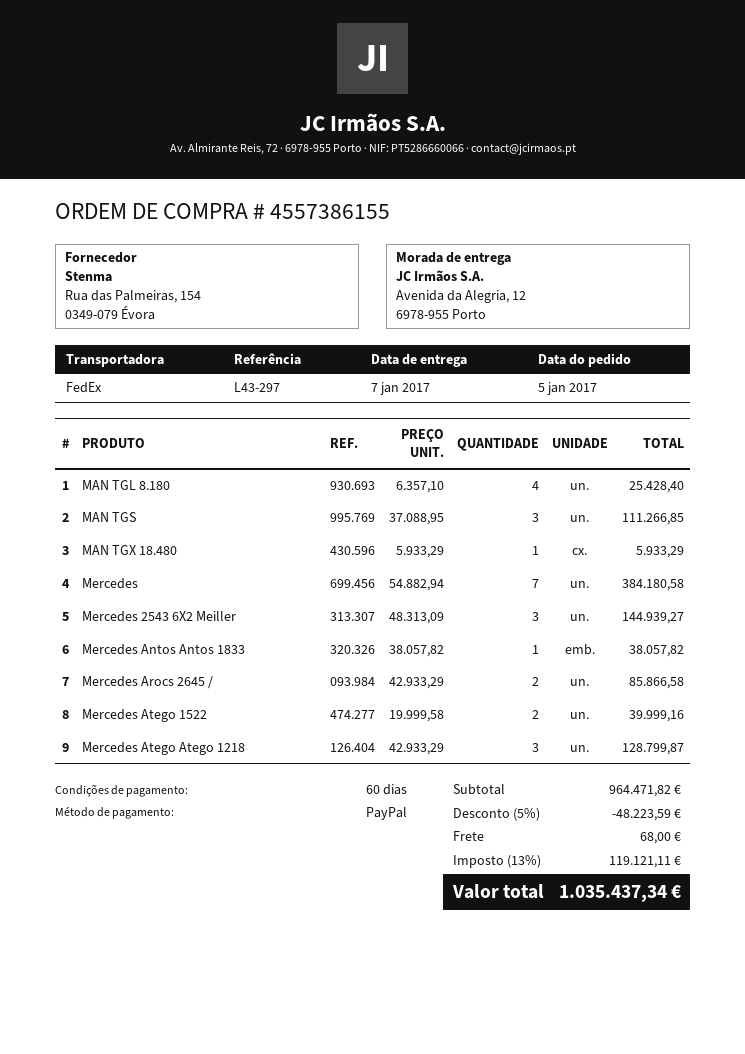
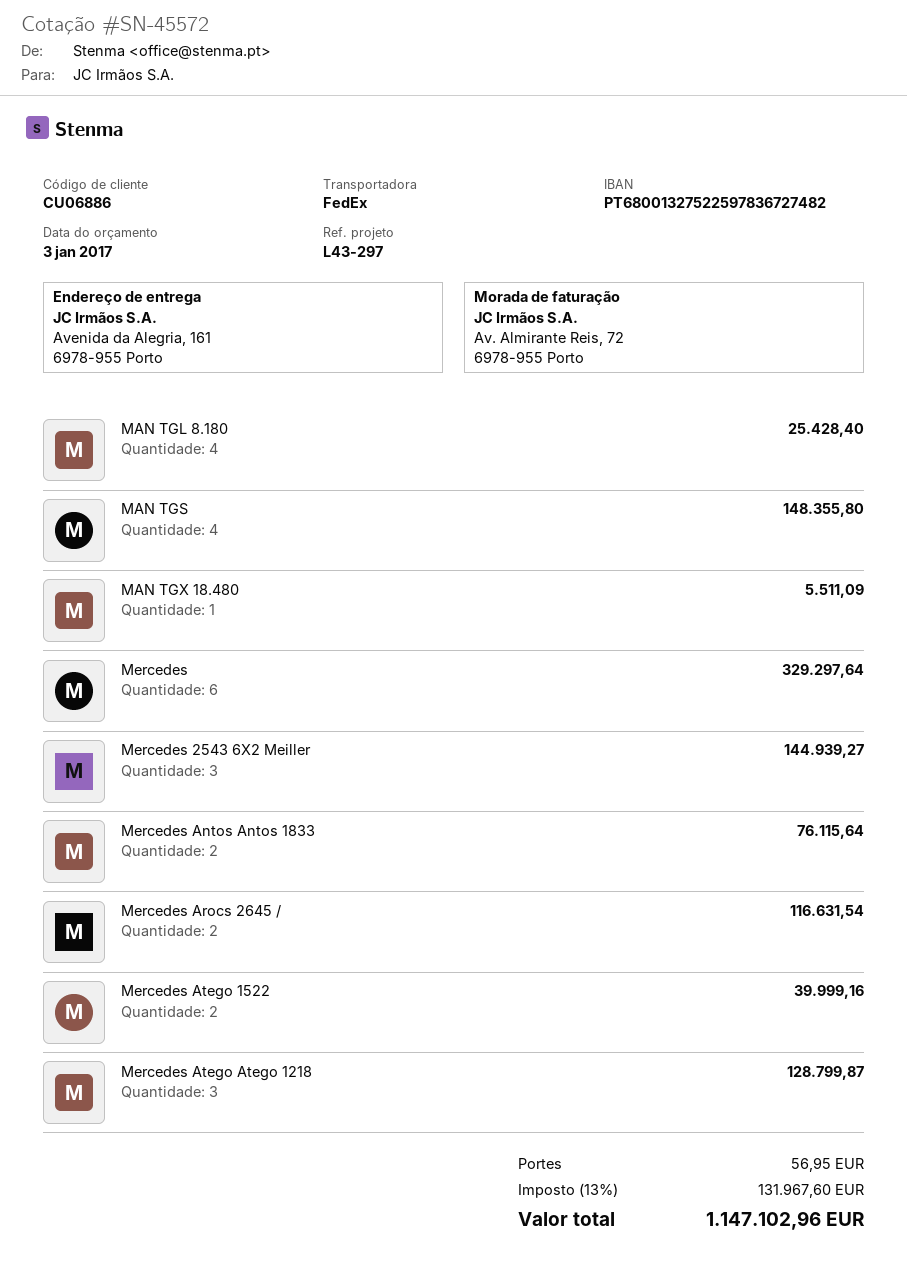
ship to: Avenida da Alegria, 12, 6978-955 Porto -> Avenida da Alegria, 161, 6978-955 Porto
MAN TGS: 3 for 111266.85 -> 4 for 148355.80
MAN TGX 18.480: 1 for 5933.29 -> 1 for 5511.09
Mercedes: 7 for 384180.58 -> 6 for 329297.64
Mercedes Antos Antos 1833: 1 for 38057.82 -> 2 for 76115.64
Mercedes Arocs 2645 /: 2 for 85866.58 -> 2 for 116631.54
discount: 5% = 48223.59 -> none
shipping: 68.00 -> 56.95
tax: 13% = 119121.11 -> 13% = 131967.60
total: 1035437.34 -> 1147102.96

